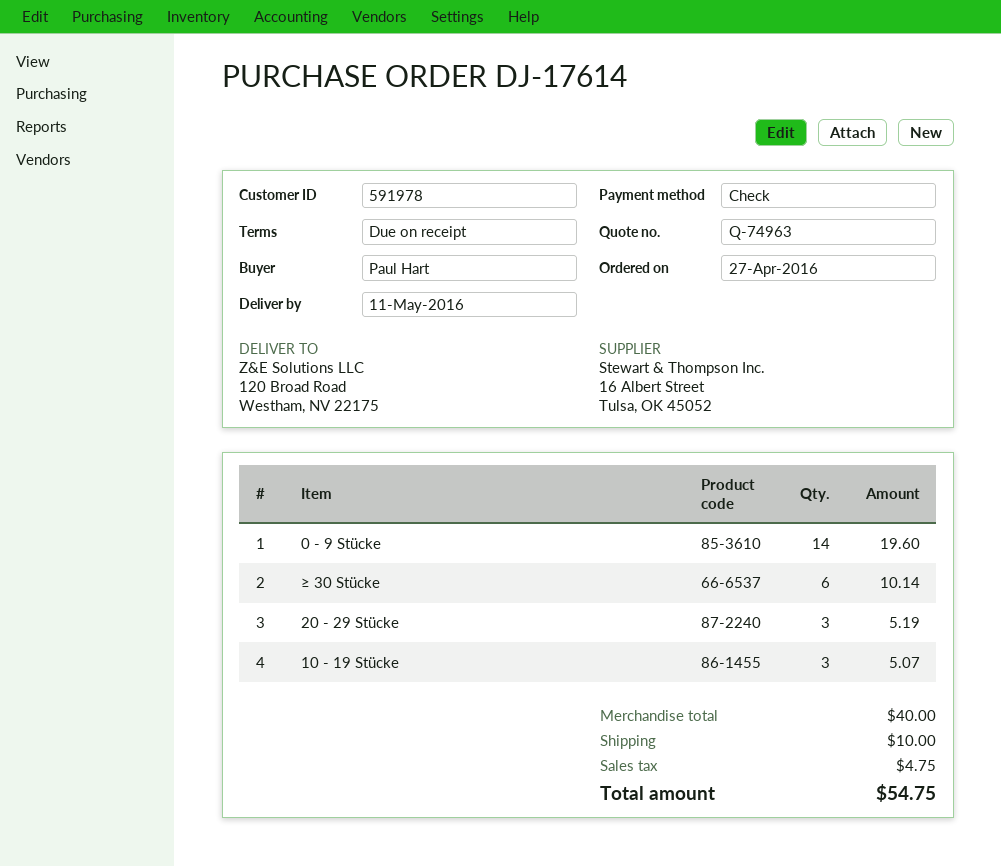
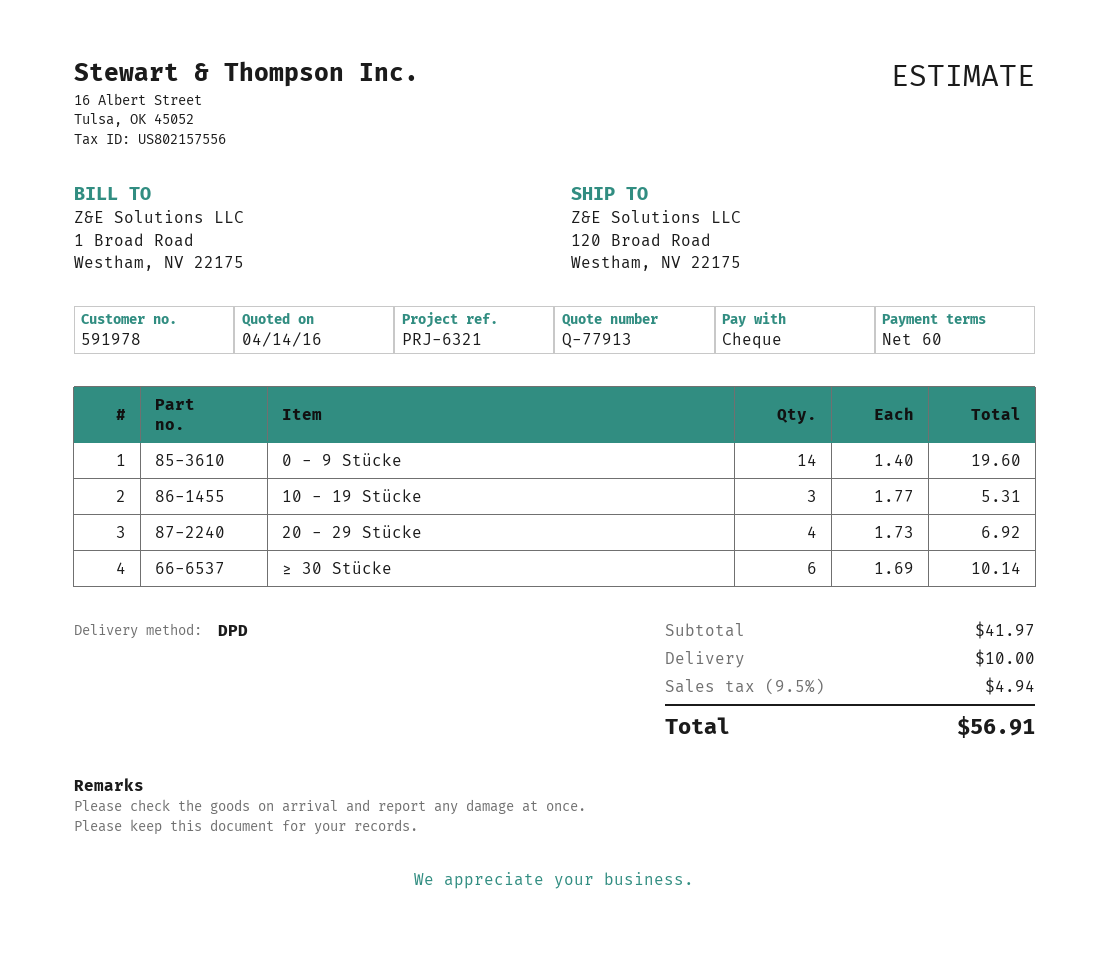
quote number: Q-74963 -> Q-77913
payment terms: on receipt -> 60 days
20 - 29 Stücke: 3 for 5.19 -> 4 for 6.92
10 - 19 Stücke: 3 for 5.07 -> 3 for 5.31
subtotal: 40.00 -> 41.97
tax: 4.75 -> 4.94
total: 54.75 -> 56.91

